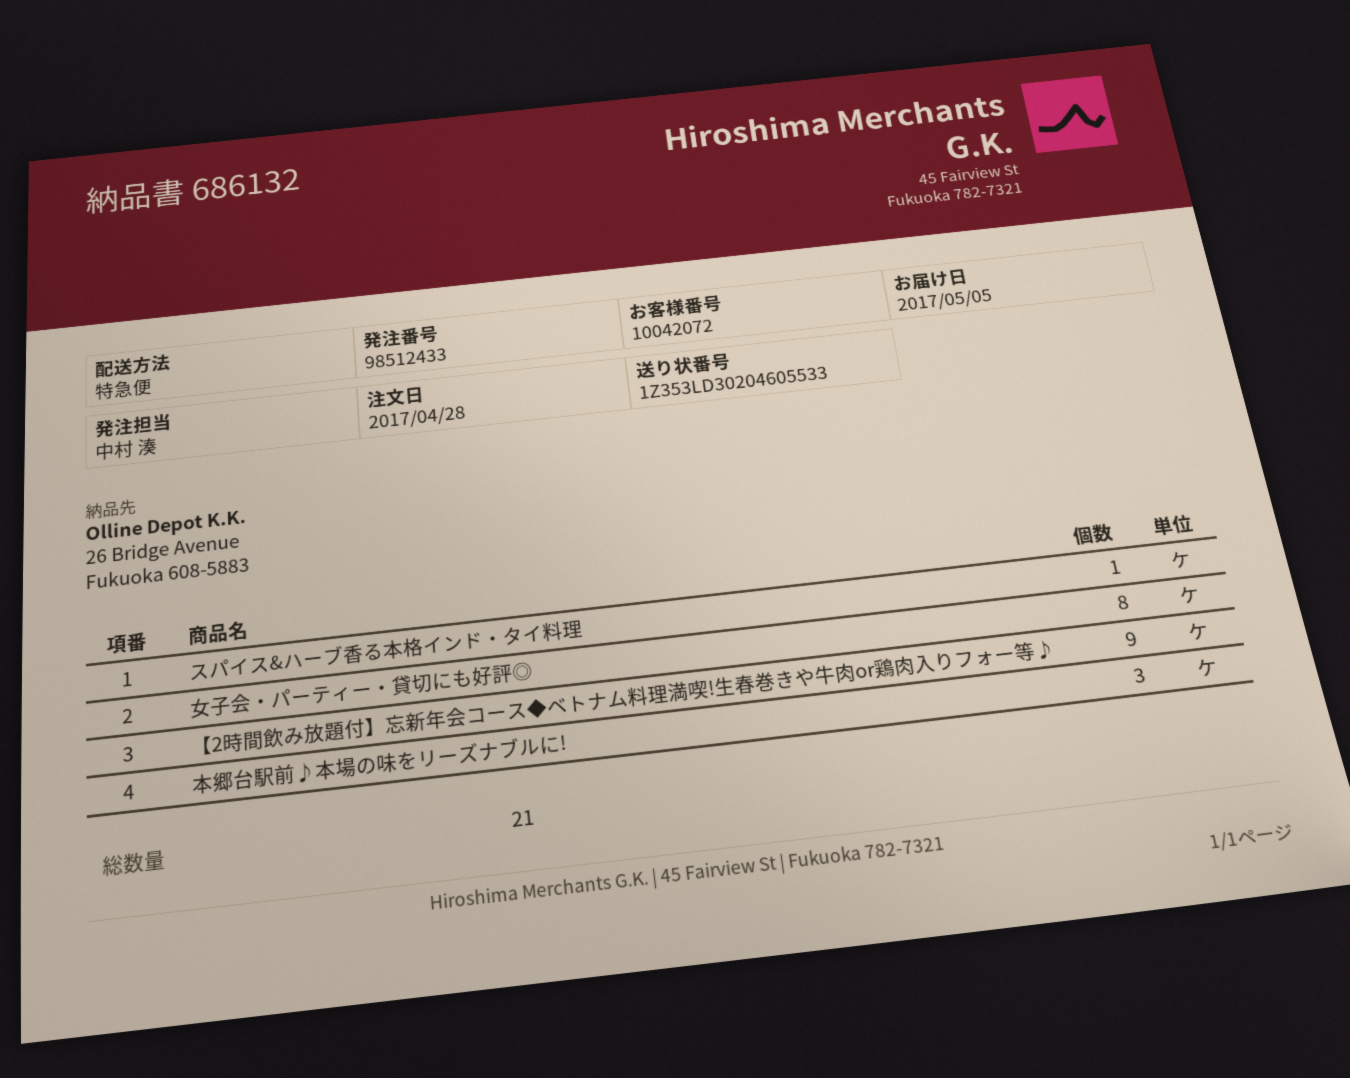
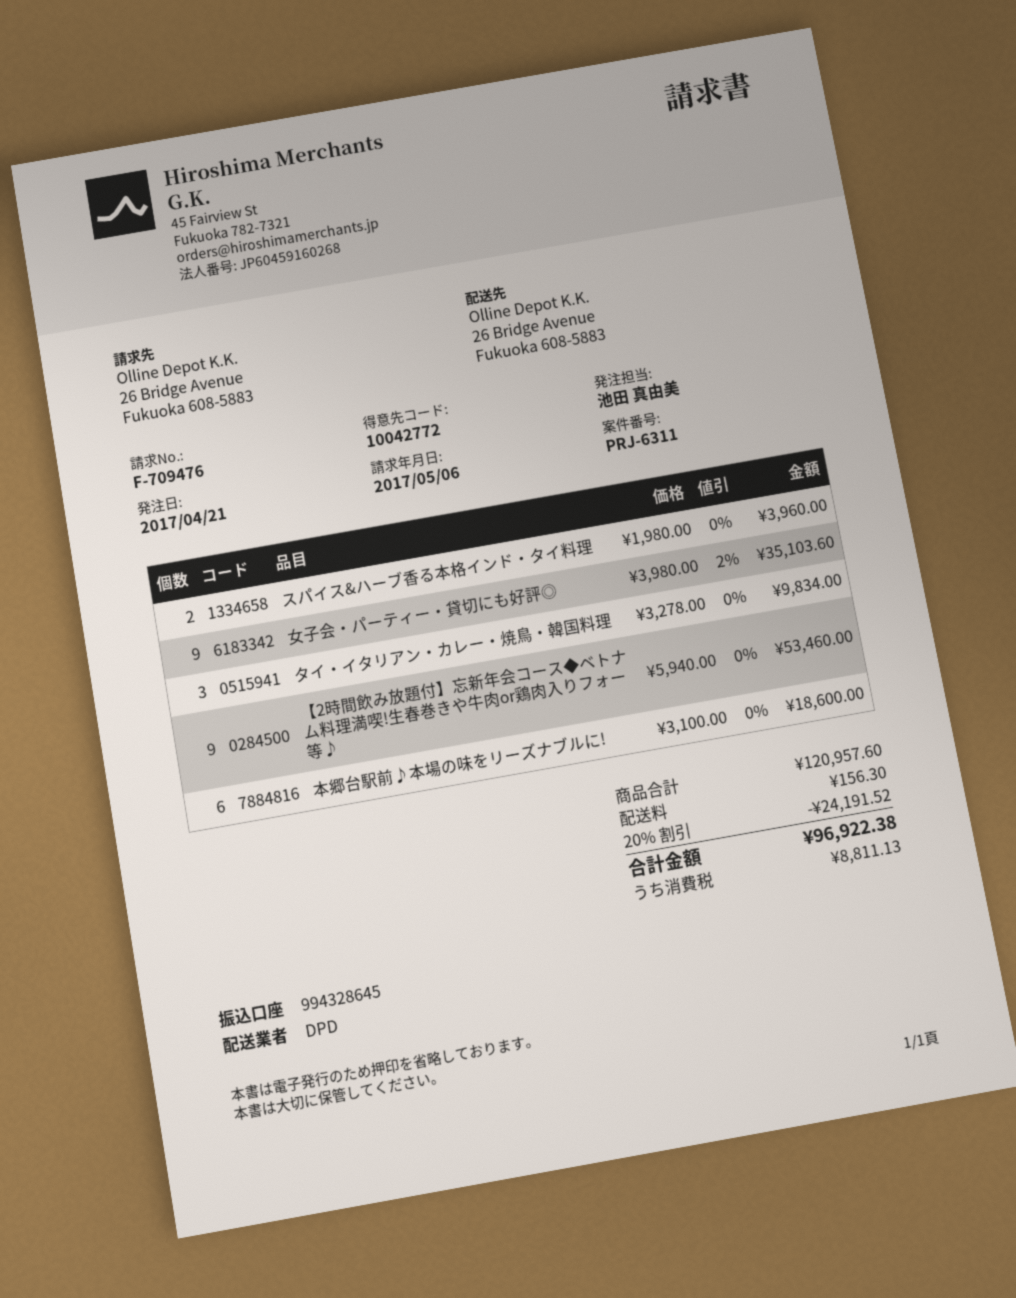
order date: 2017-04-28 -> 2017-04-21
customer number: 10042072 -> 10042772
ordered by: 中村 湊 -> 池田 真由美
shipping method: express -> DPD
スパイス&ハーブ香る本格インド・タイ料理: 1 -> 2
女子会・パーティー・貸切にも好評◎: 8 -> 9
本郷台駅前♪本場の味をリーズナブルに!: 3 -> 6
タイ・イタリアン・カレー・焼鳥・韓国料理: none -> 3

